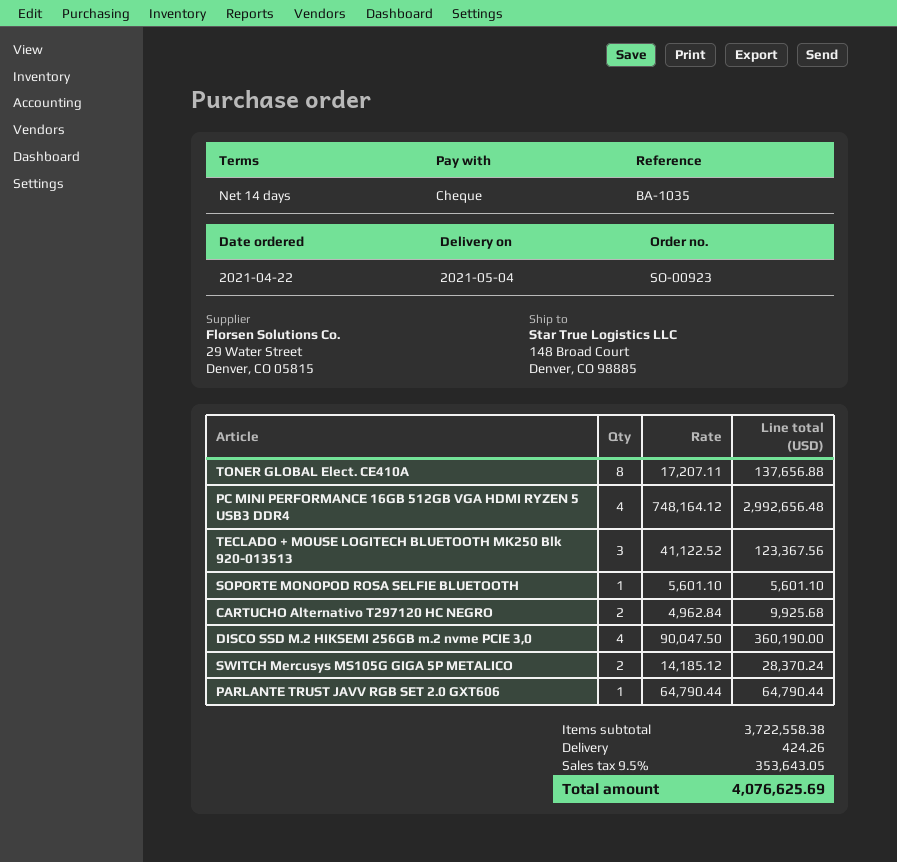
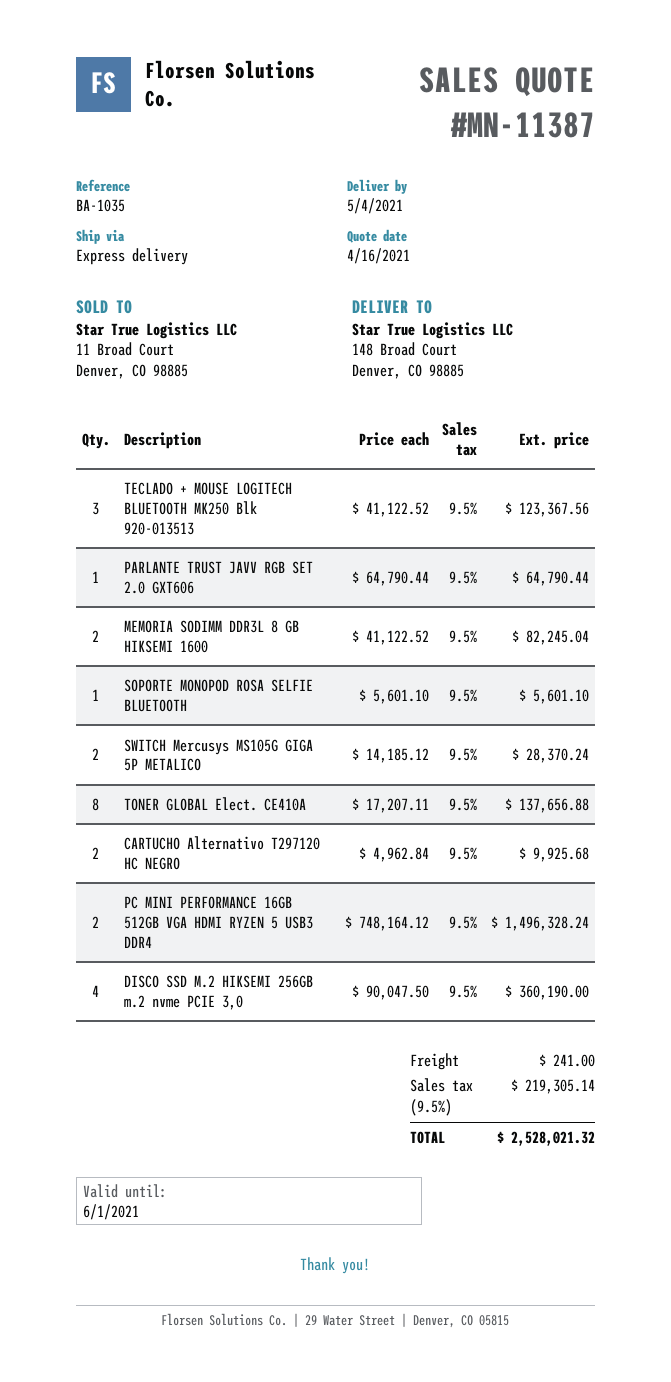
PC MINI PERFORMANCE 16GB 512GB VGA HDMI RYZEN 5 USB3 DDR4: 4 x 748164.12 = 2992656.48 -> 2 x 748164.12 = 1496328.24
MEMORIA SODIMM DDR3L 8 GB HIKSEMI 1600: none -> 2 x 41122.52 = 82245.04
shipping: 424.26 -> 241.00
tax: 9.5% = 353643.05 -> 9.5% = 219305.14
total: 4076625.69 -> 2528021.32

